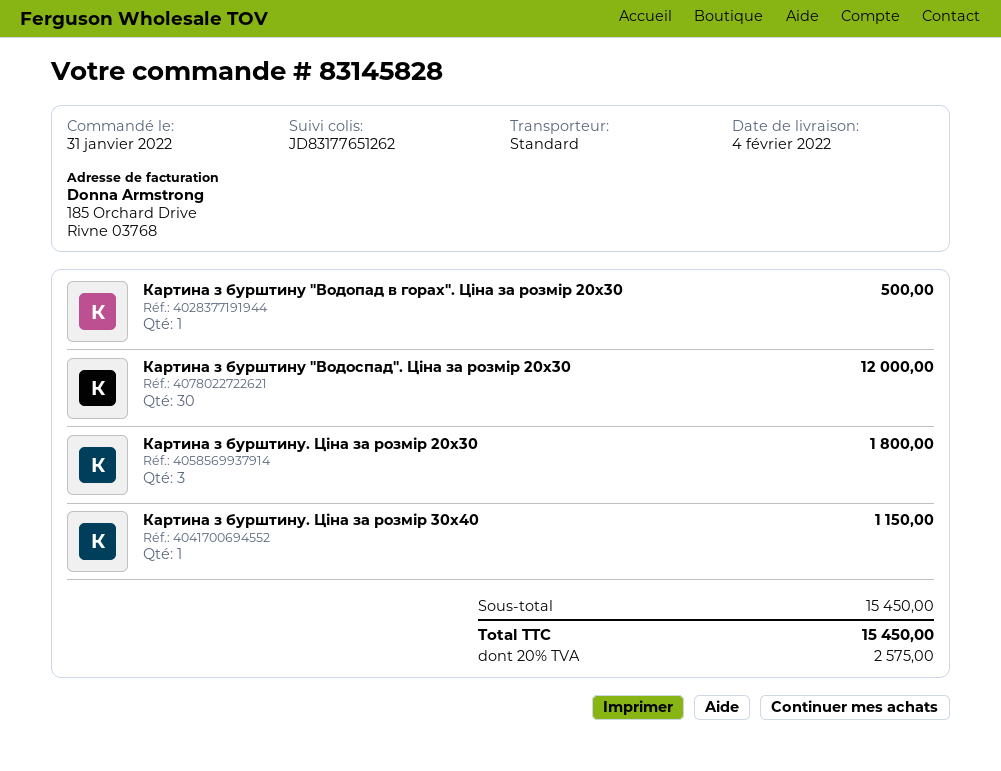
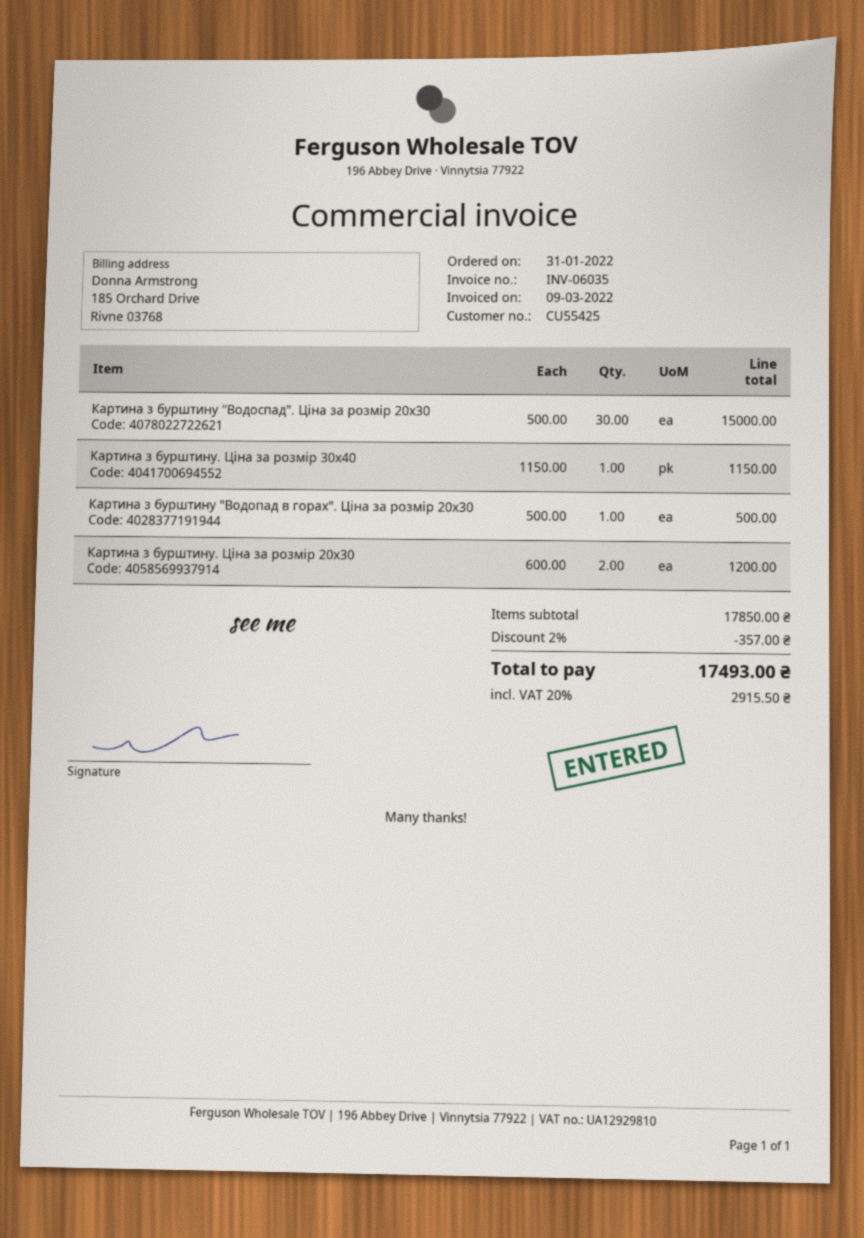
Картина з бурштину "Водоспад". Ціна за розмір 20х30: 30 for 12000.00 -> 30 for 15000.00
Картина з бурштину. Ціна за розмір 20x30: 3 for 1800.00 -> 2 for 1200.00
subtotal: 15450.00 -> 17850.00
discount: none -> 2% = 357.00
tax: 20% = 2575.00 -> 20% = 2915.50
total: 15450.00 -> 17493.00

